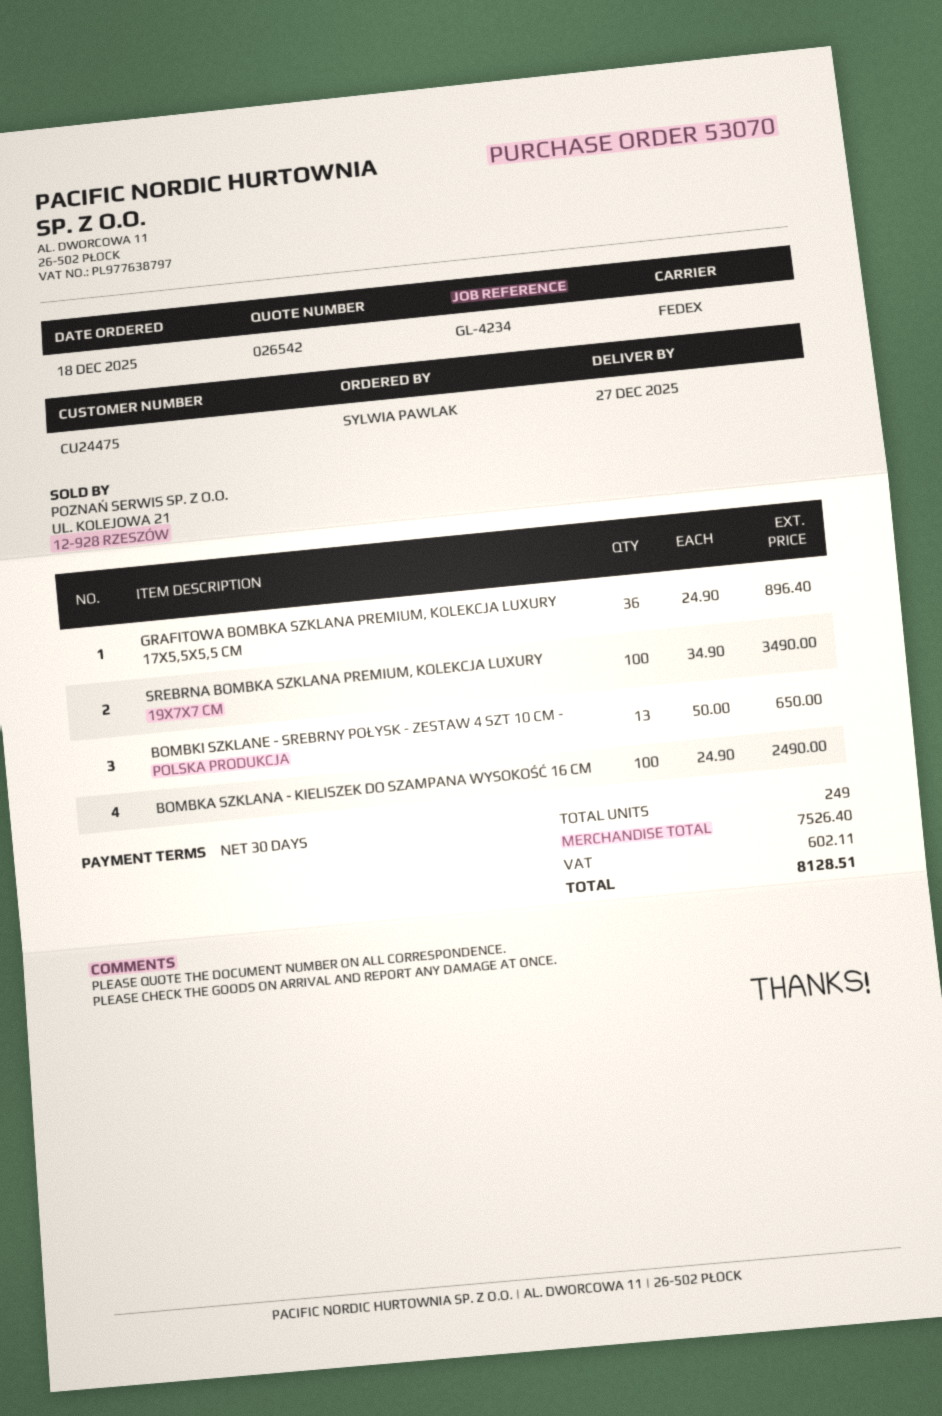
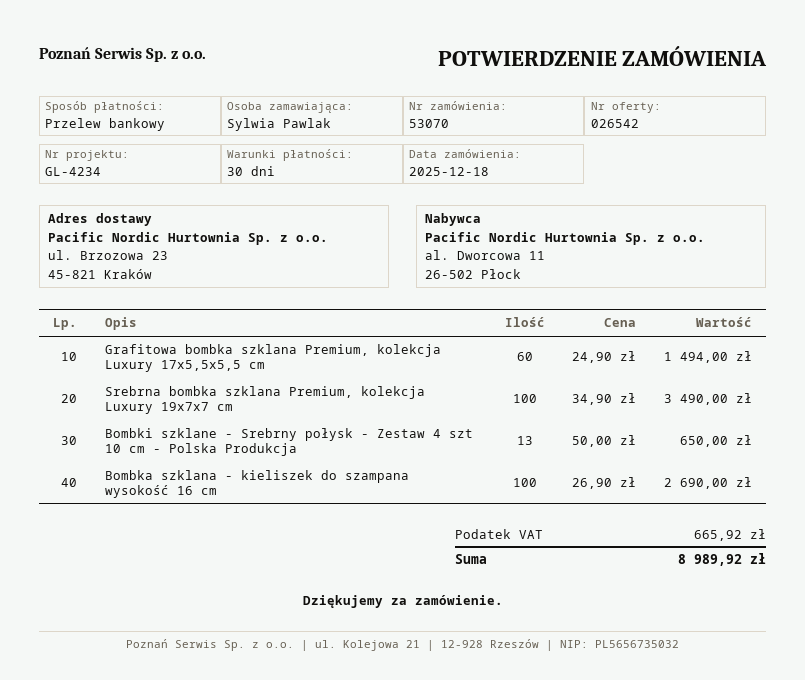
GRAFITOWA BOMBKA SZKLANA PREMIUM, KOLEKCJA LUXURY 17X5,5X5,5 CM: 36 x 24.90 = 896.40 -> 60 x 24.90 = 1494.00
BOMBKA SZKLANA - KIELISZEK DO SZAMPANA WYSOKOŚĆ 16 CM: 100 x 24.90 = 2490.00 -> 100 x 26.90 = 2690.00
tax: 602.11 -> 665.92
total: 8128.51 -> 8989.92

